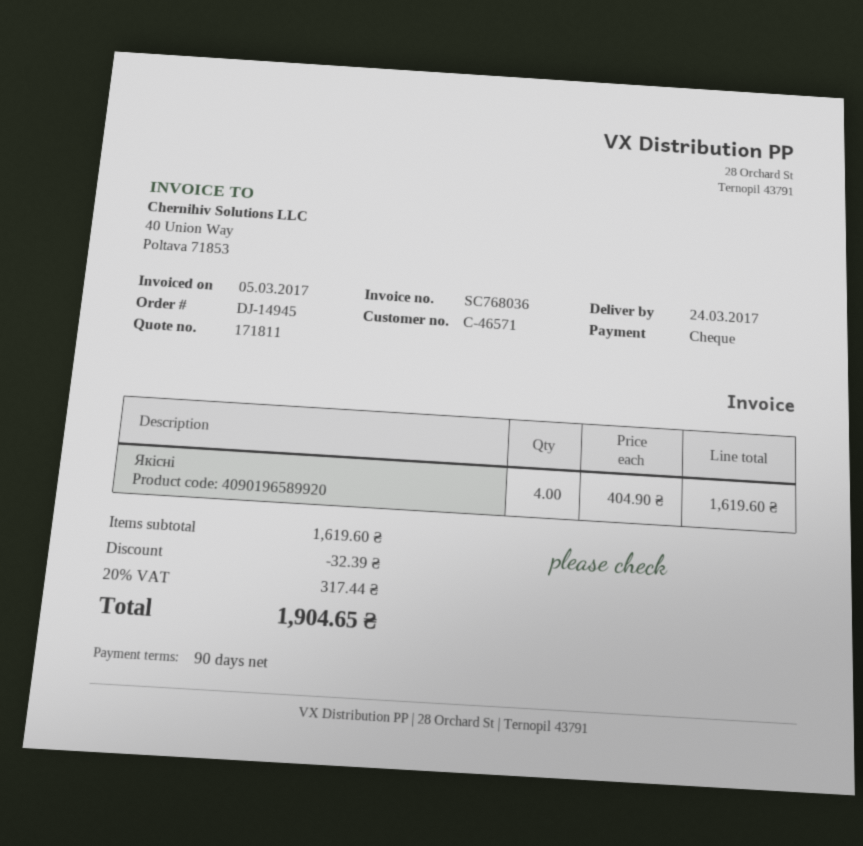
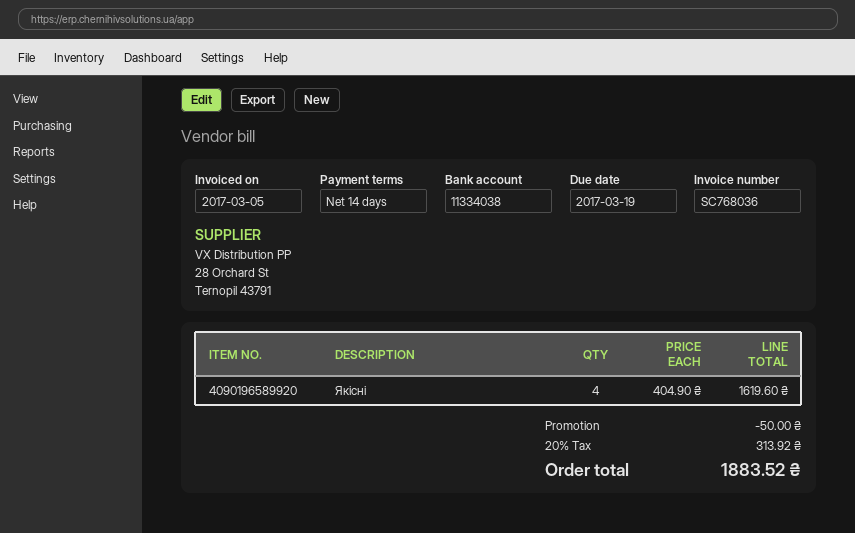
payment terms: 90 days -> 14 days
discount: 32.39 -> 50.00
tax: 20% = 317.44 -> 20% = 313.92
total: 1904.65 -> 1883.52

